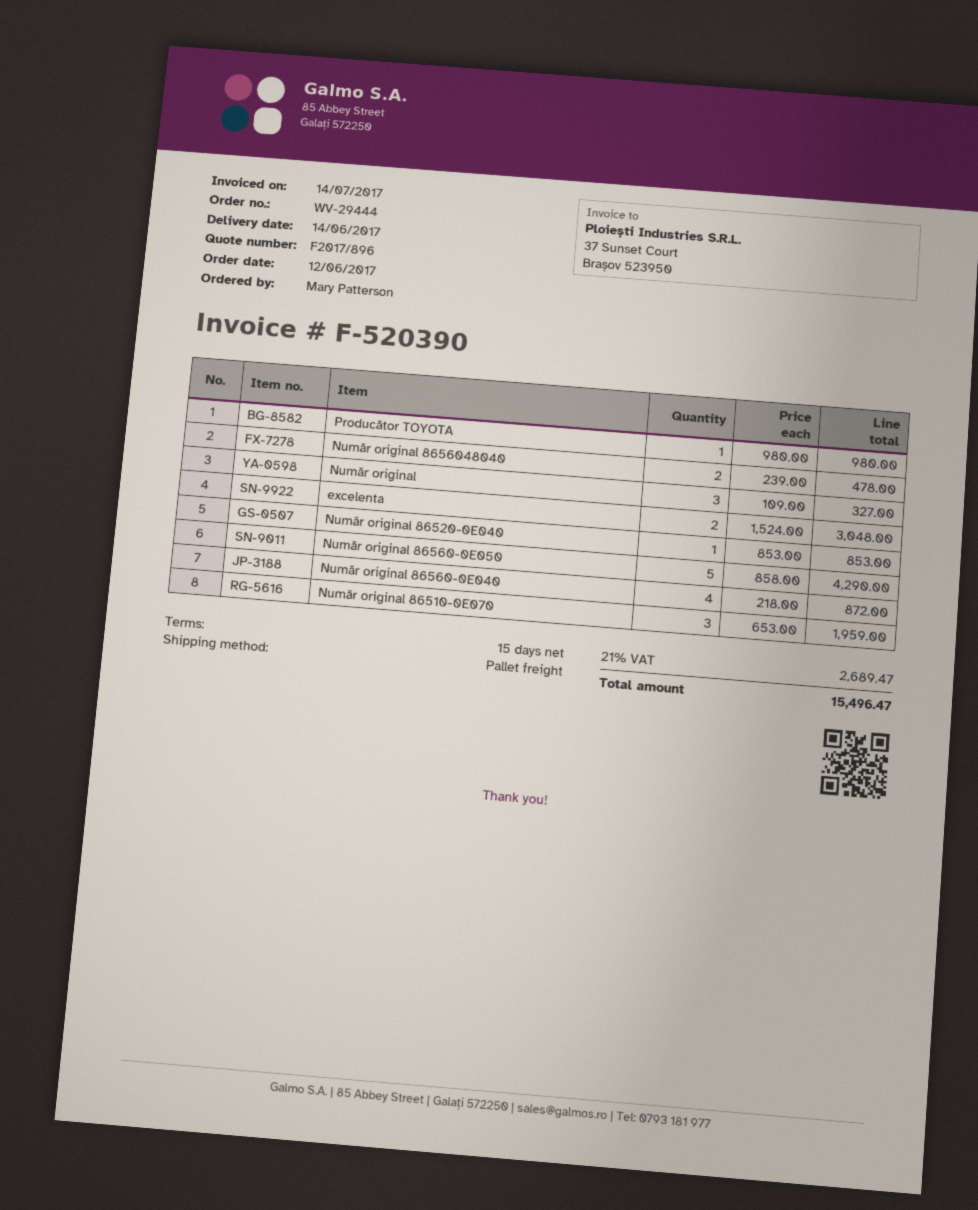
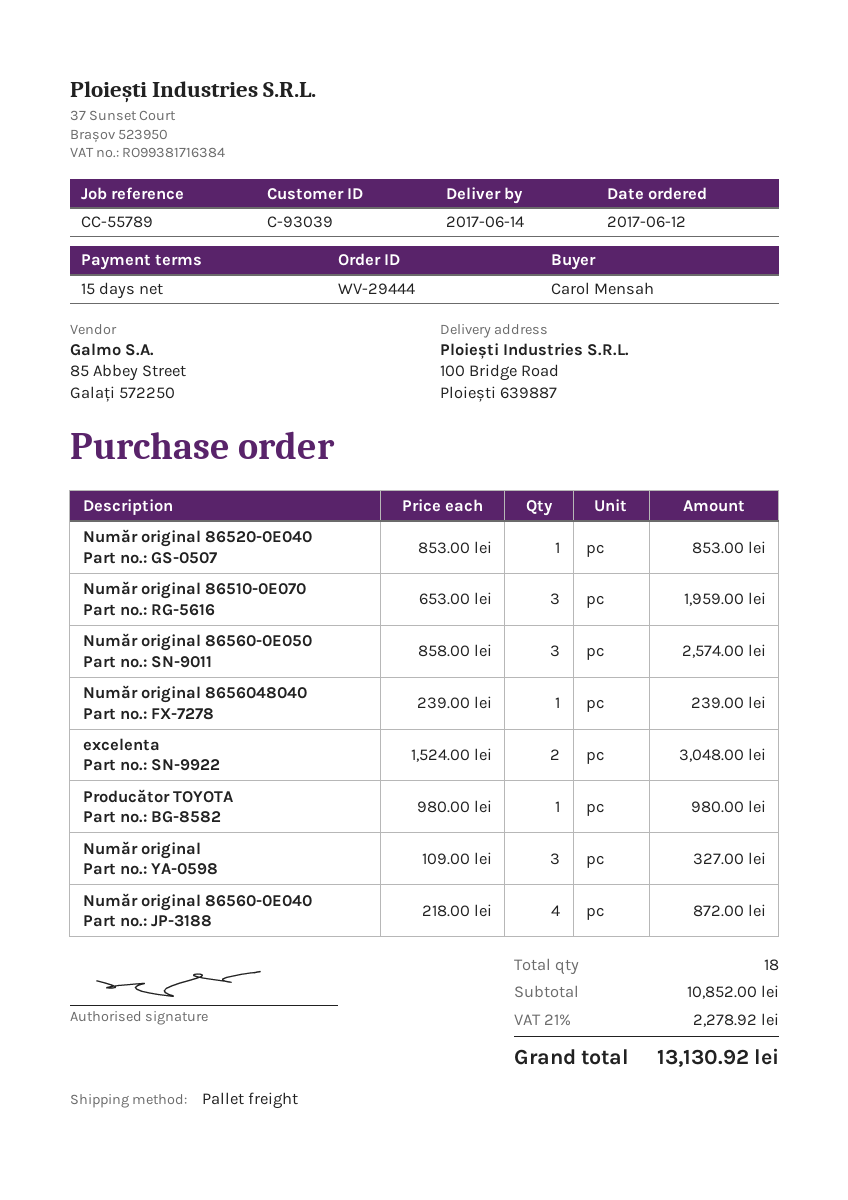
ordered by: Mary Patterson -> Carol Mensah
Număr original 8656048040: 2 x 239.00 = 478.00 -> 1 x 239.00 = 239.00
Număr original 86560-0E050: 5 x 858.00 = 4290.00 -> 3 x 858.00 = 2574.00
tax: 21% = 2689.47 -> 21% = 2278.92
total: 15496.47 -> 13130.92

